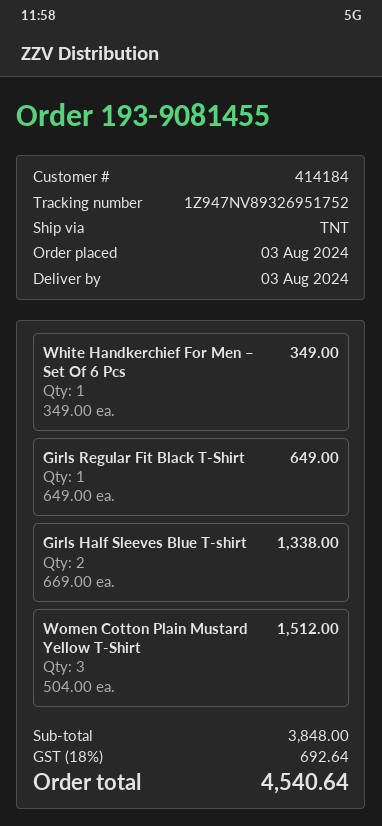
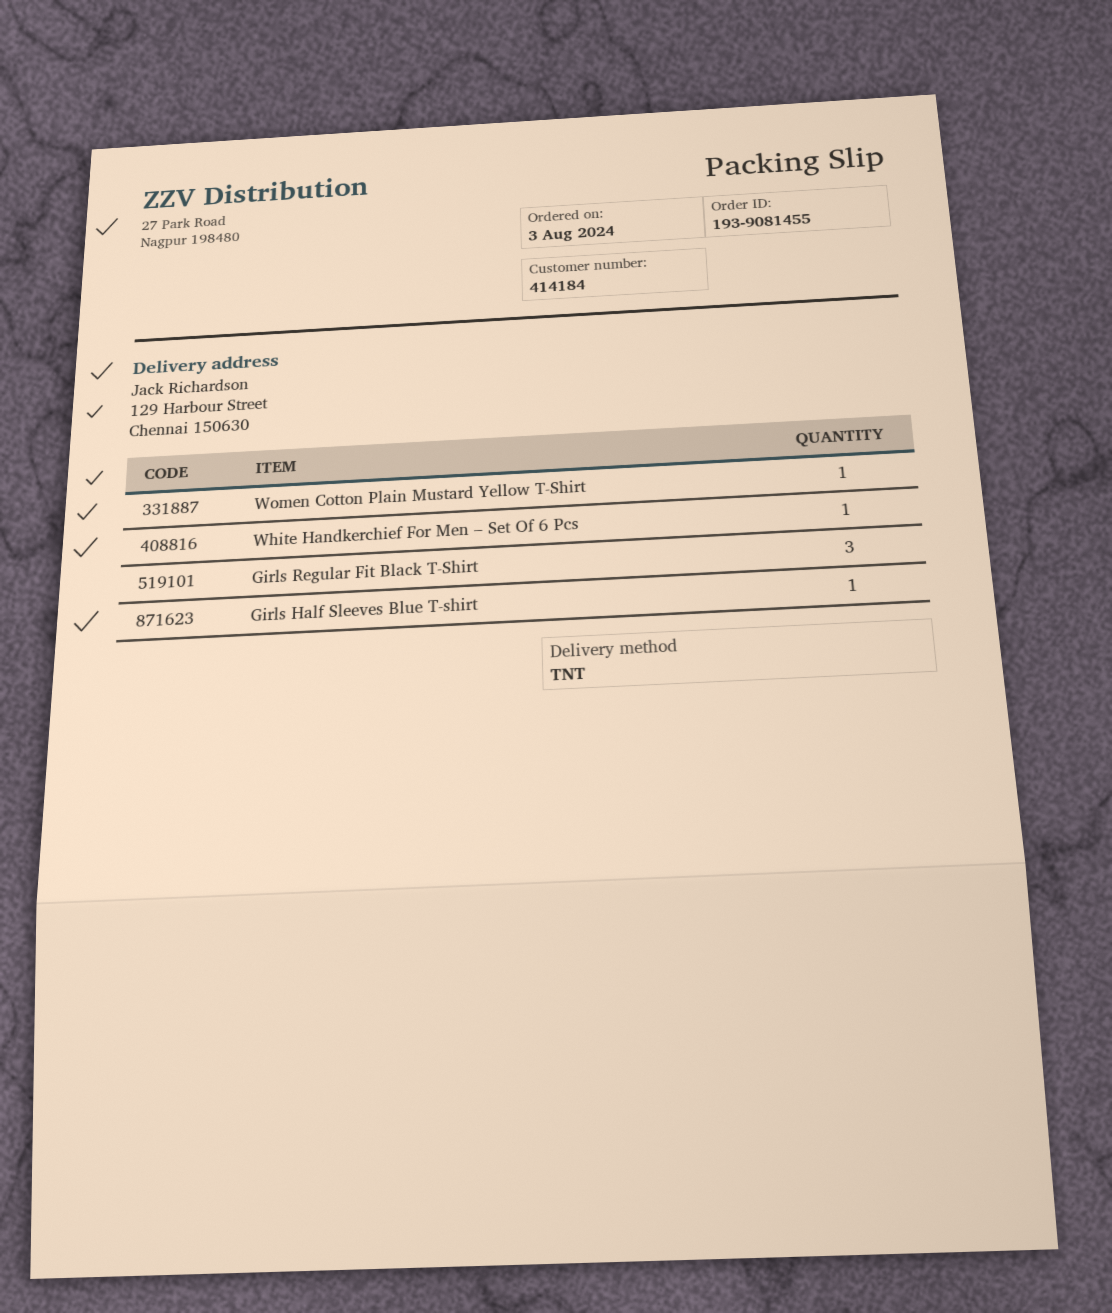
Girls Regular Fit Black T-Shirt: 1 -> 3
Girls Half Sleeves Blue T-shirt: 2 -> 1
Women Cotton Plain Mustard Yellow T-Shirt: 3 -> 1

